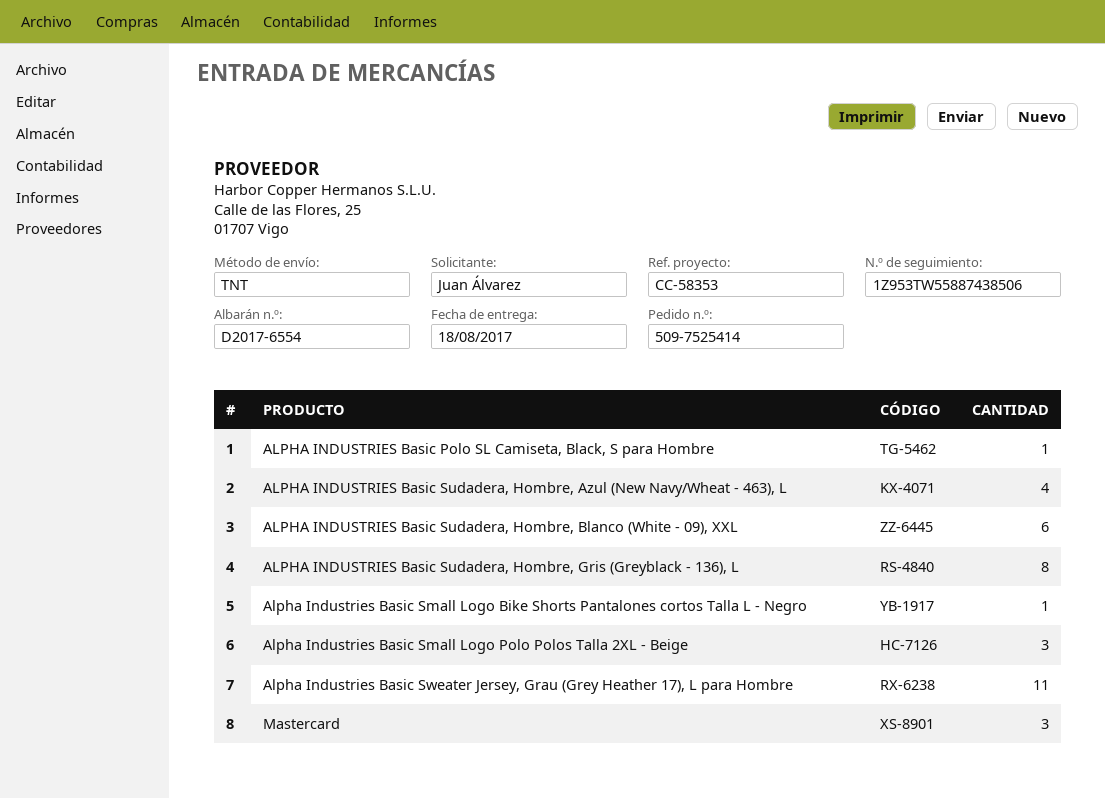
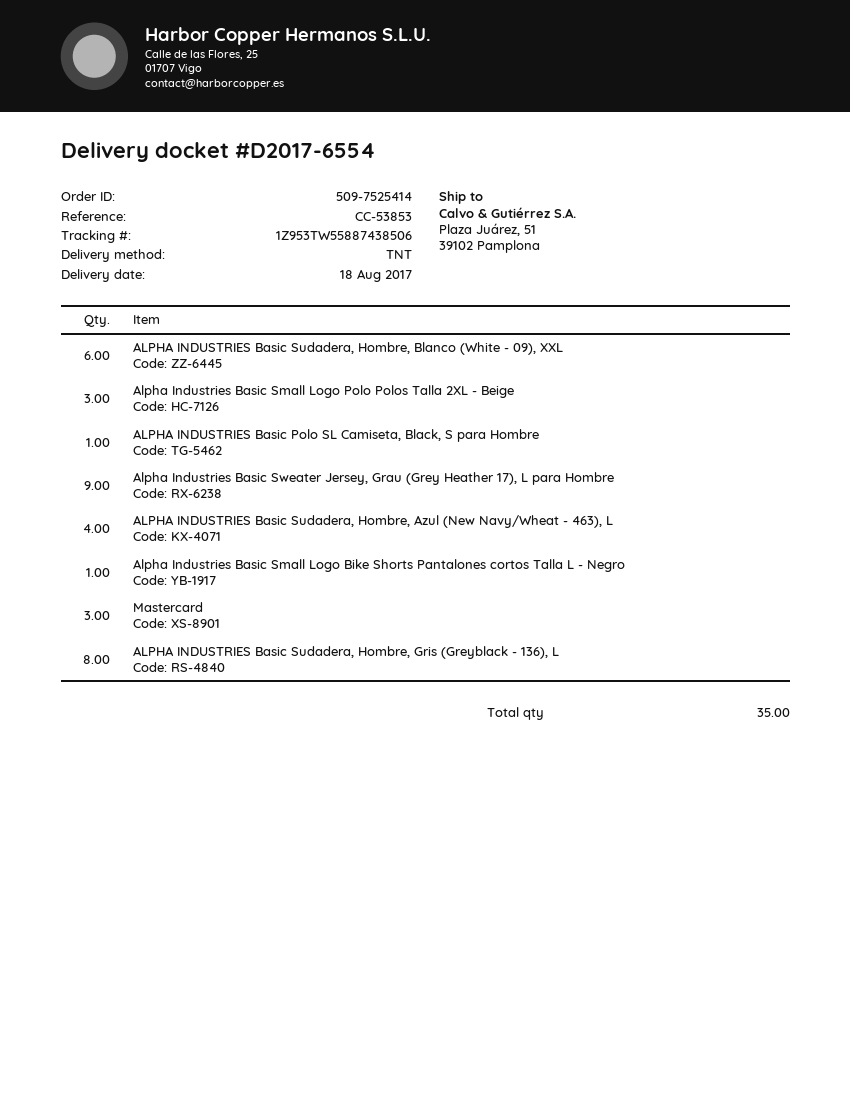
reference: CC-58353 -> CC-53853
Alpha Industries Basic Sweater Jersey, Grau (Grey Heather 17), L para Hombre: 11 -> 9

